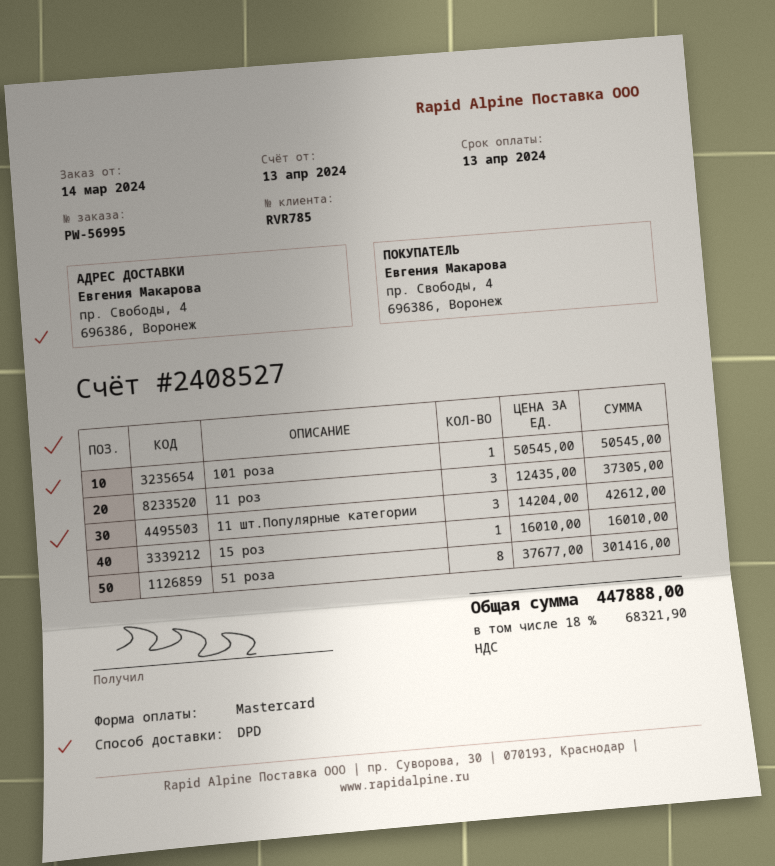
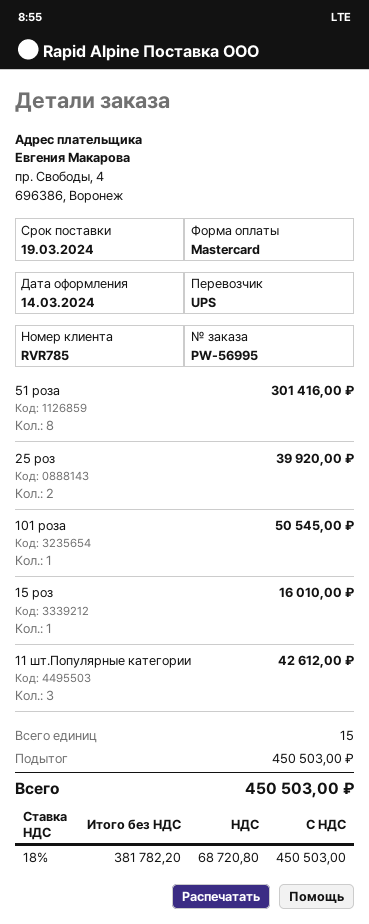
shipping method: DPD -> UPS
11 роз: 3 for 37305.00 -> none
25 роз: none -> 2 for 39920.00
tax: 18% = 68321.90 -> 18% = 68720.80
total: 447888.00 -> 450503.00

